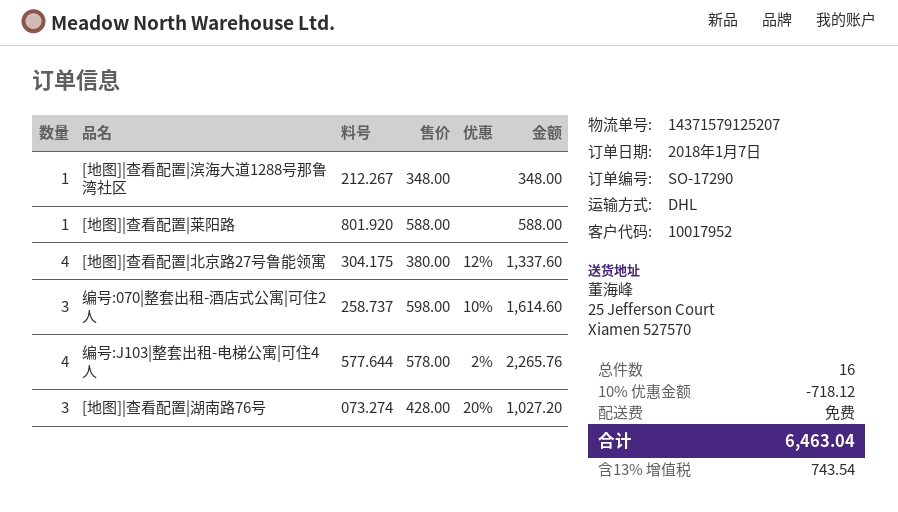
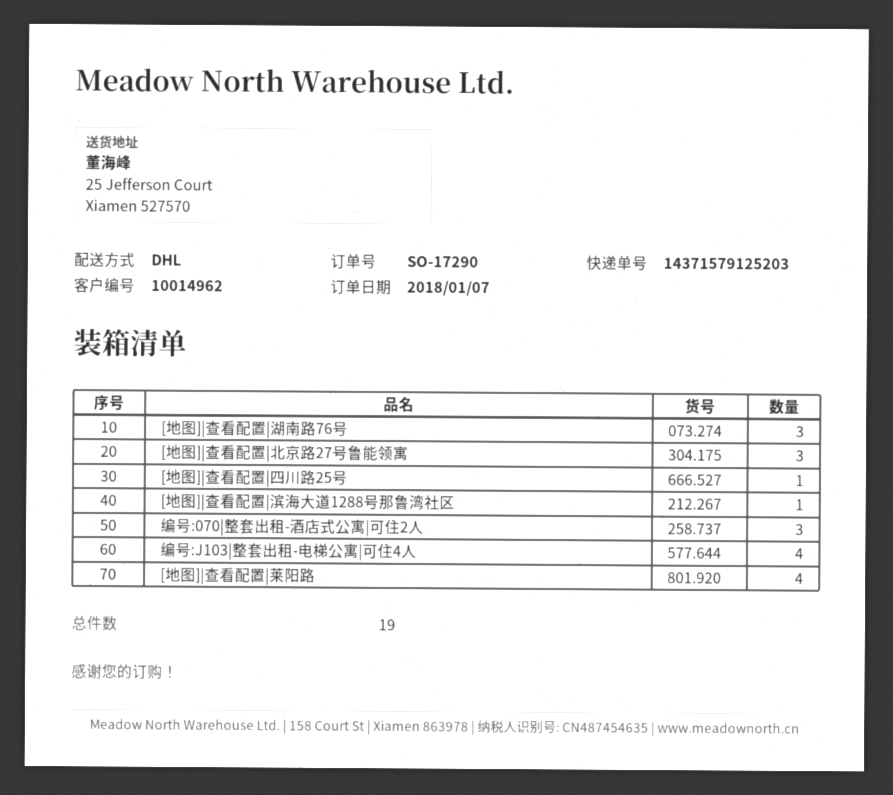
customer number: 10017952 -> 10014962
tracking number: 14371579125207 -> 14371579125203
[地图]|查看配置|莱阳路: 1 -> 4
[地图]|查看配置|北京路27号鲁能领寓: 4 -> 3
[地图]|查看配置|四川路25号: none -> 1
total quantity: 16 -> 19

